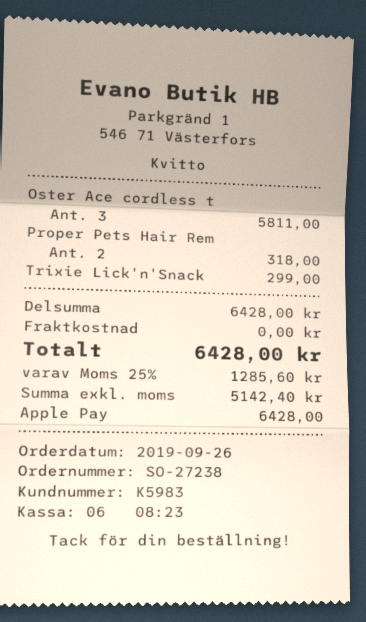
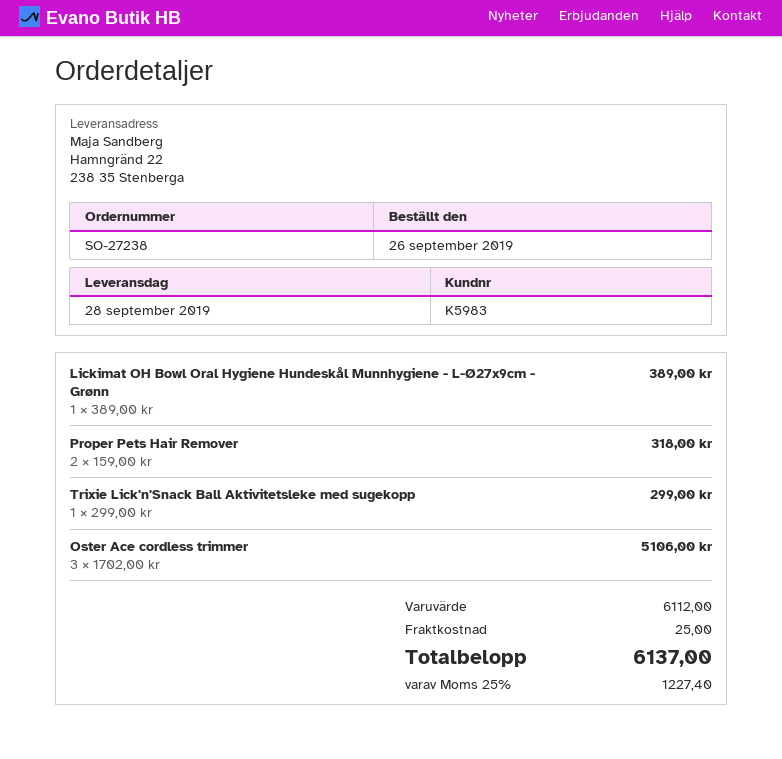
Oster Ace cordless t: 3 for 5811.00 -> 3 for 5106.00
Lickimat OH Bowl Oral Hygiene Hundeskål Munnhygiene - L-Ø27x9cm - Grønn: none -> 1 for 389.00
subtotal: 6428.00 -> 6112.00
shipping: 0.00 -> 25.00
tax: 25% = 1285.60 -> 25% = 1227.40
total: 6428.00 -> 6137.00

